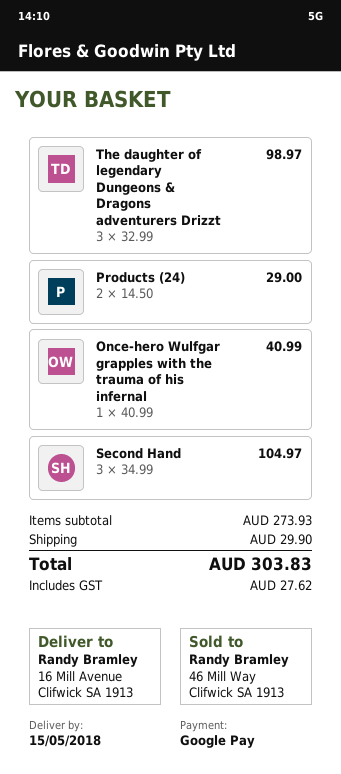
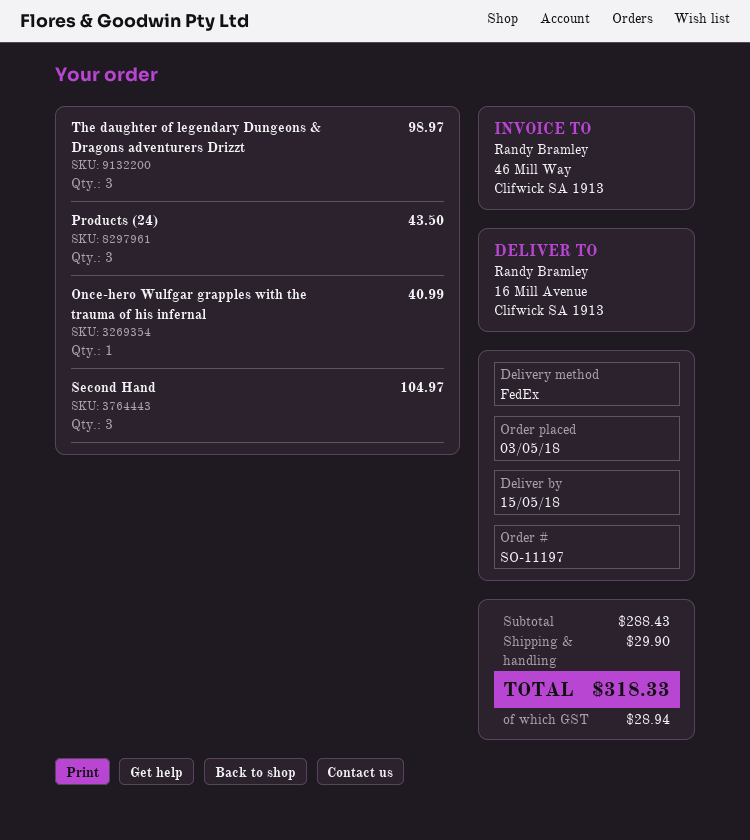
Products (24): 2 for 29.00 -> 3 for 43.50
subtotal: 273.93 -> 288.43
tax: 27.62 -> 28.94
total: 303.83 -> 318.33

